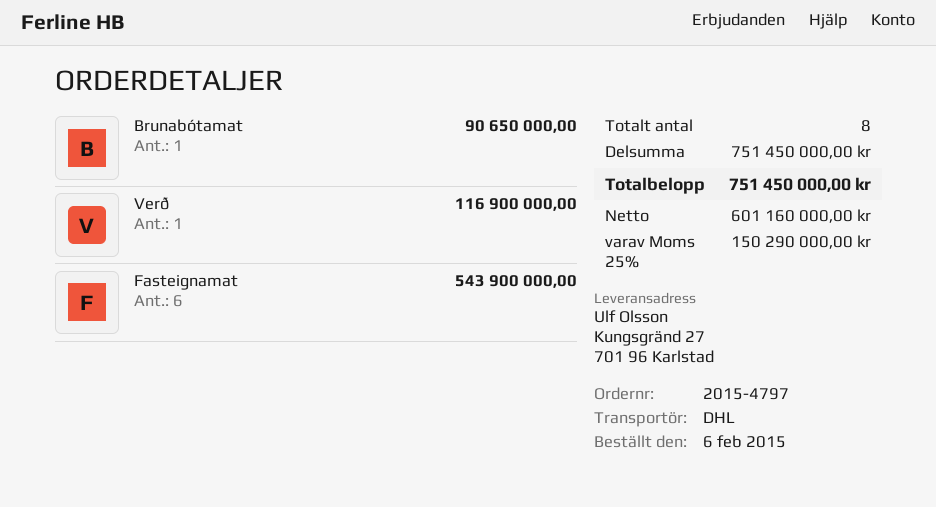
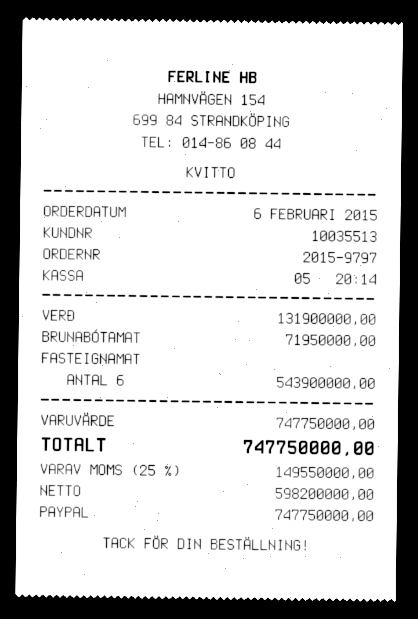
order number: 2015-4797 -> 2015-9797
Brunabótamat: 1 for 90650000.00 -> 1 for 71950000.00
Verð: 1 for 116900000.00 -> 1 for 131900000.00
subtotal: 751450000.00 -> 747750000.00
net: 601160000.00 -> 598200000.00
tax: 25% = 150290000.00 -> 25% = 149550000.00
total: 751450000.00 -> 747750000.00

